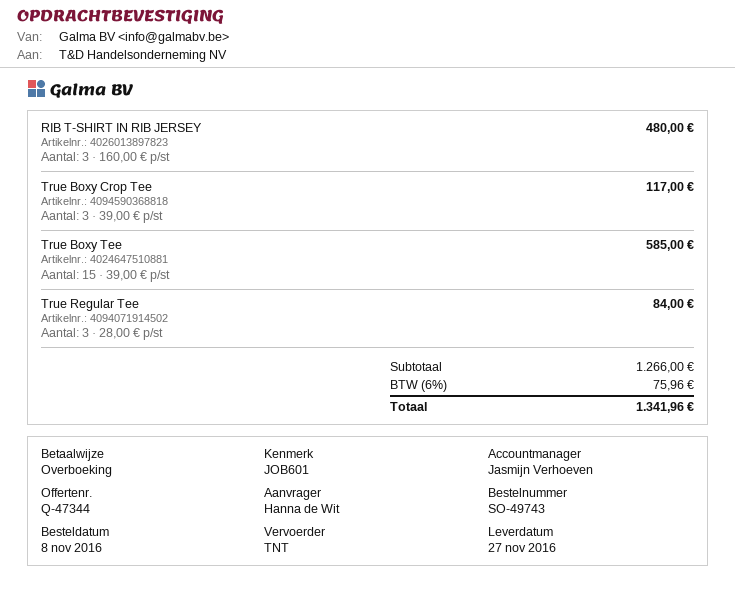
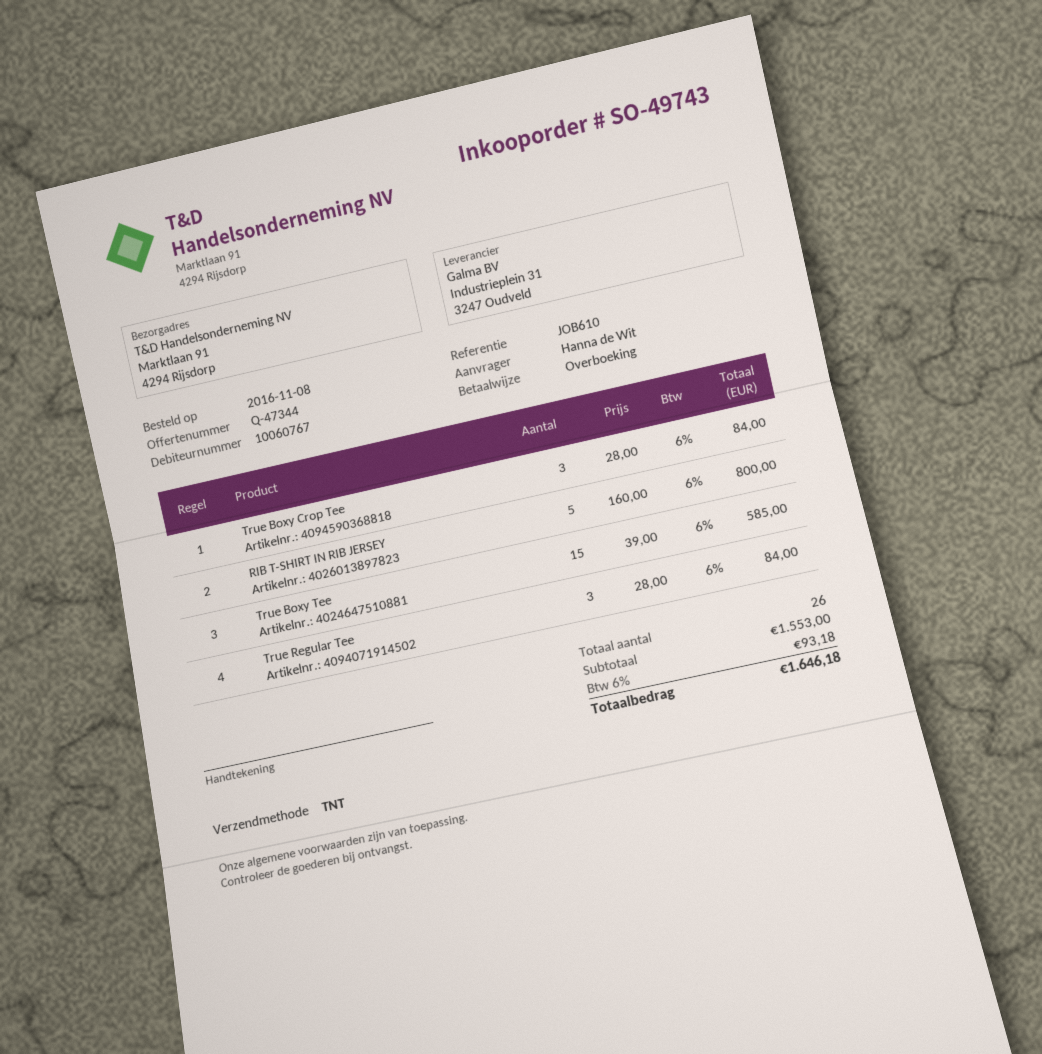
reference: JOB601 -> JOB610
RIB T-SHIRT IN RIB JERSEY: 3 x 160.00 = 480.00 -> 5 x 160.00 = 800.00
True Boxy Crop Tee: 3 x 39.00 = 117.00 -> 3 x 28.00 = 84.00
subtotal: 1266.00 -> 1553.00
tax: 6% = 75.96 -> 6% = 93.18
total: 1341.96 -> 1646.18

